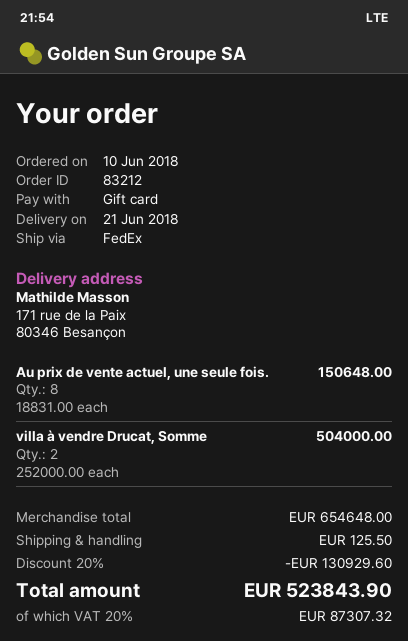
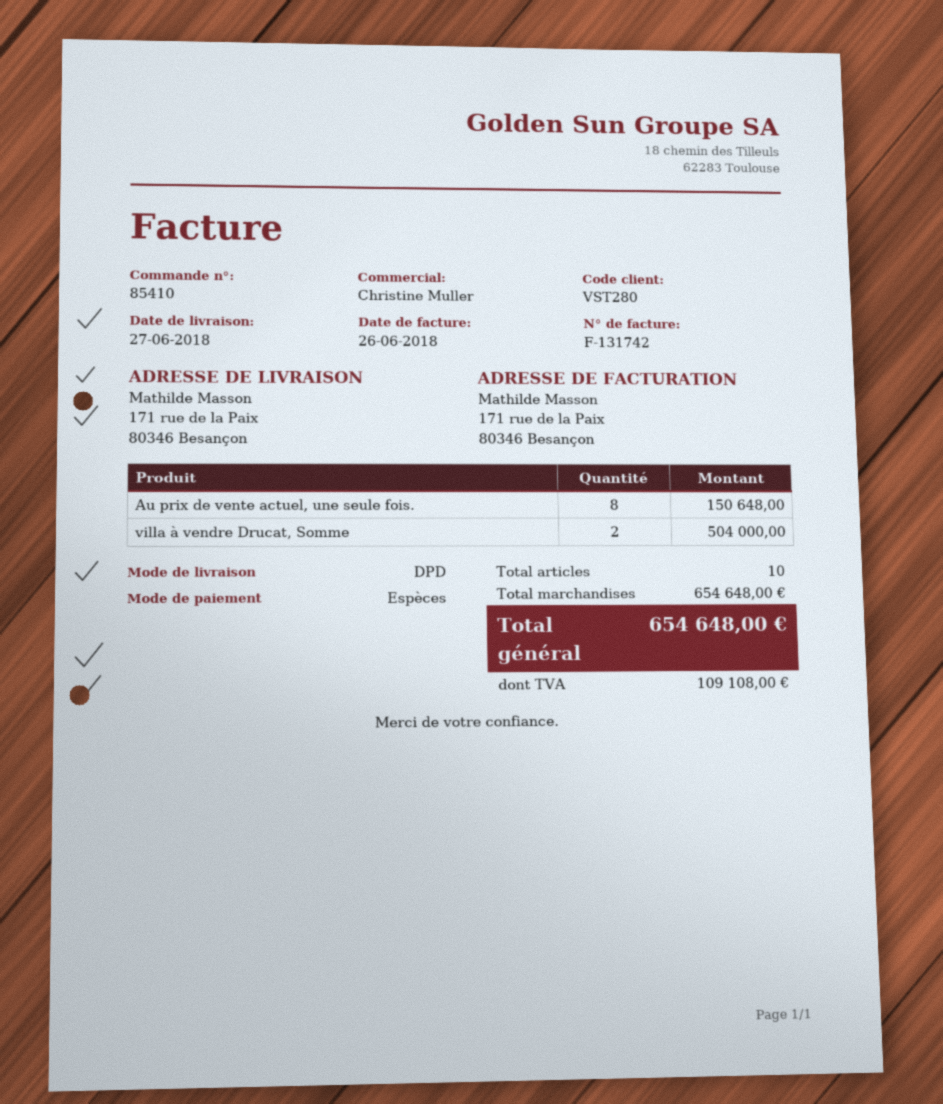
order number: 83212 -> 85410
delivery date: 2018-06-21 -> 2018-06-27
payment method: gift card -> cash
shipping method: FedEx -> DPD
discount: 20% = 130929.60 -> none
shipping: 125.50 -> none
tax: 87307.32 -> 109108.00
total: 523843.90 -> 654648.00

